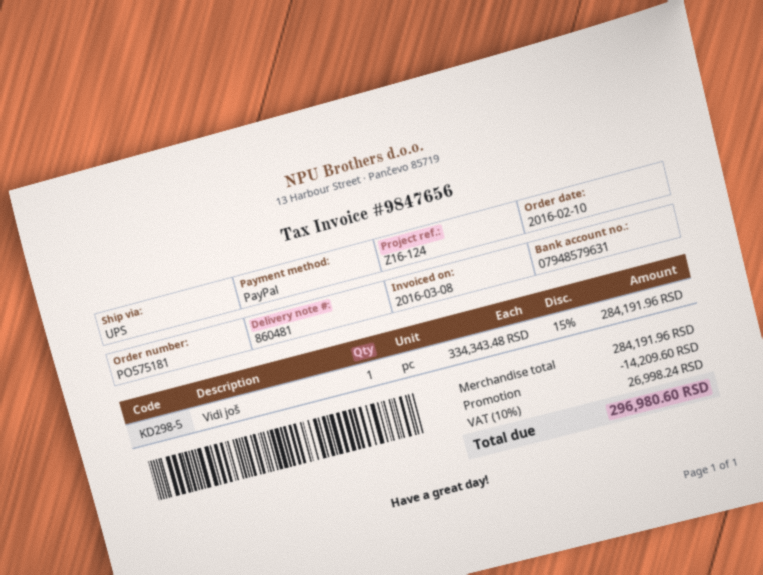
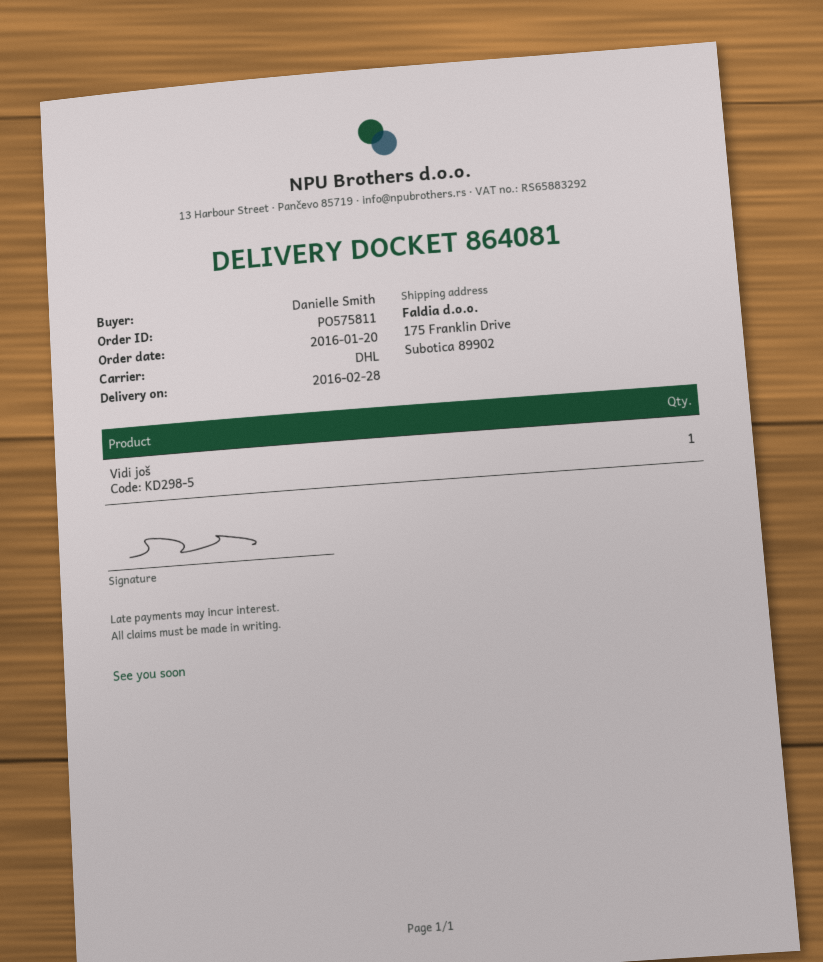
order number: PO575181 -> PO575811
order date: 2016-02-10 -> 2016-01-20
delivery note number: 860481 -> 864081
shipping method: UPS -> DHL

